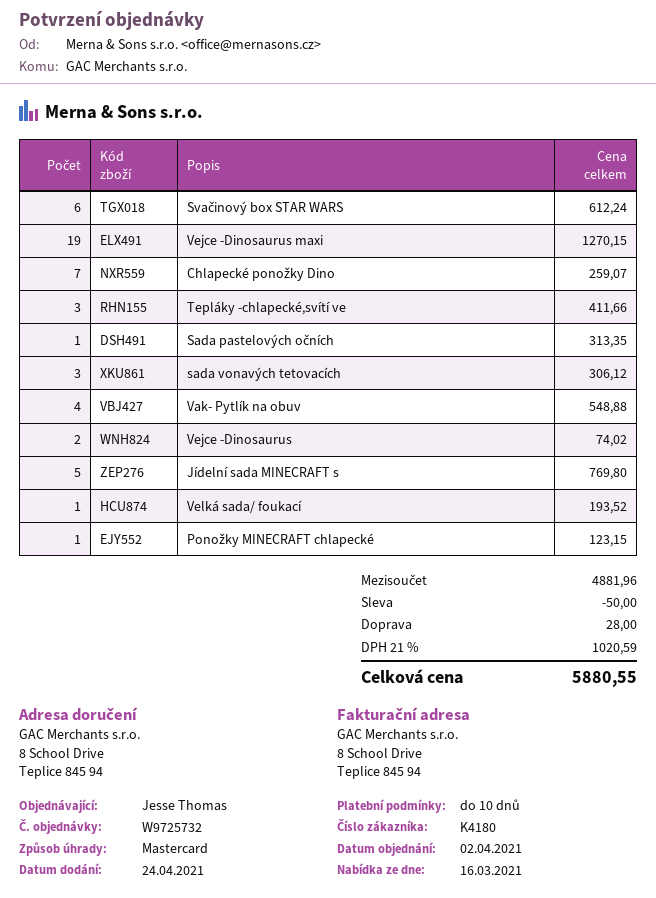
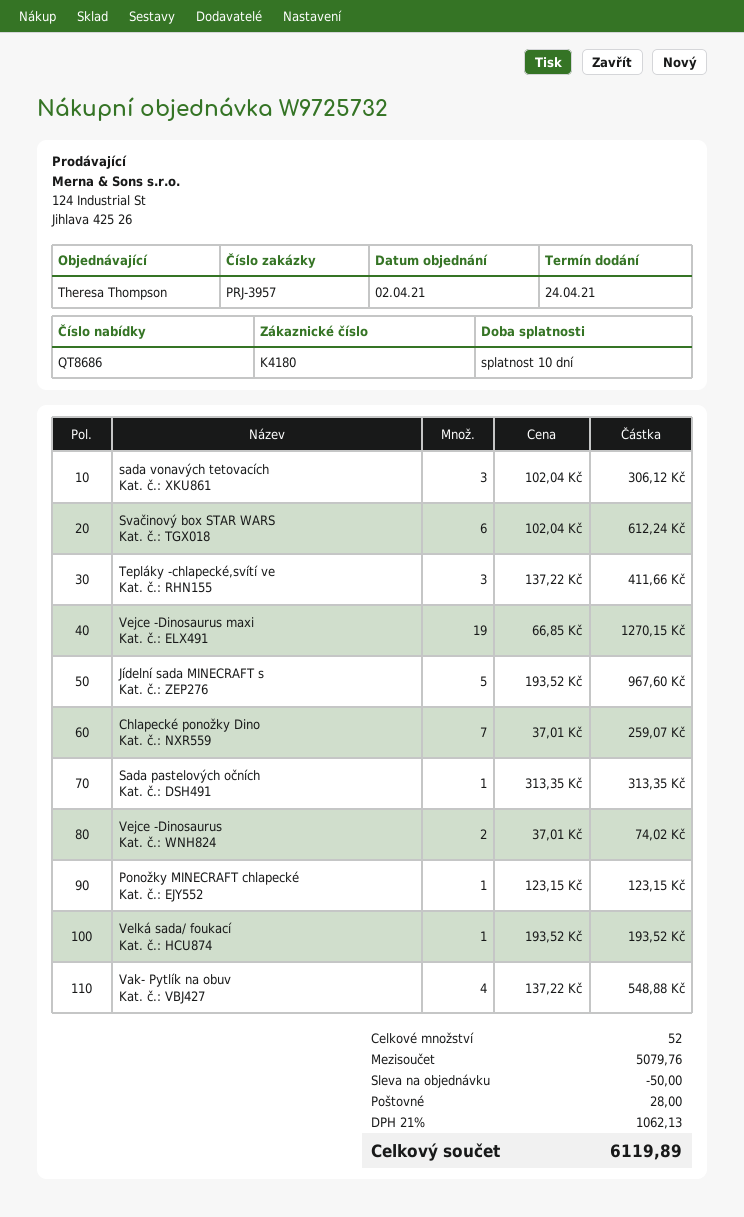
ordered by: Jesse Thomas -> Theresa Thompson
Jídelní sada MINECRAFT s: 5 for 769.80 -> 5 for 967.60
subtotal: 4881.96 -> 5079.76
tax: 21% = 1020.59 -> 21% = 1062.13
total: 5880.55 -> 6119.89

